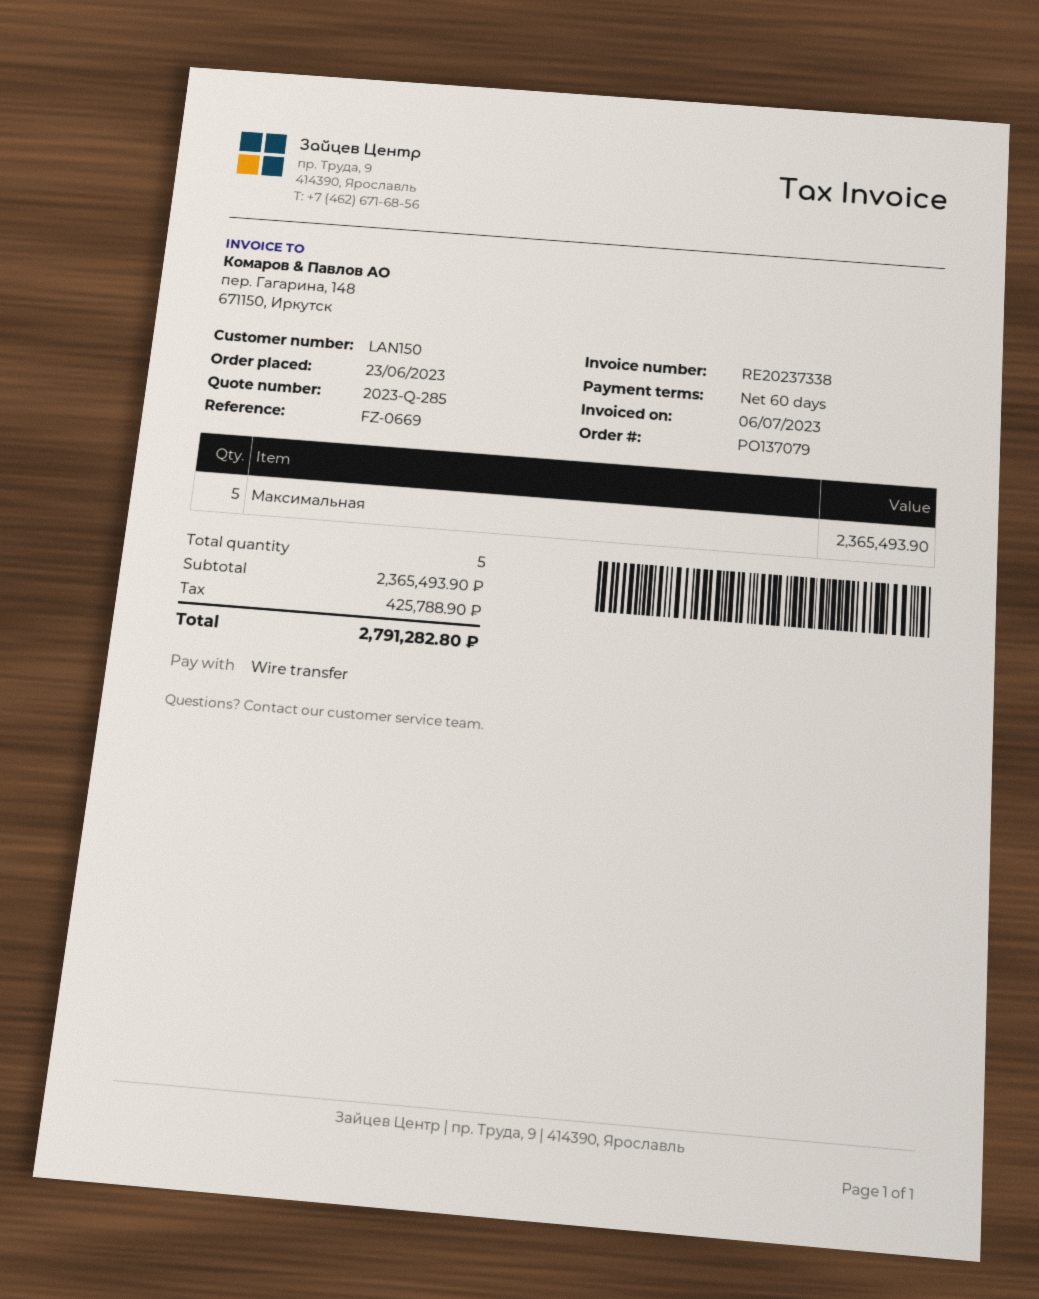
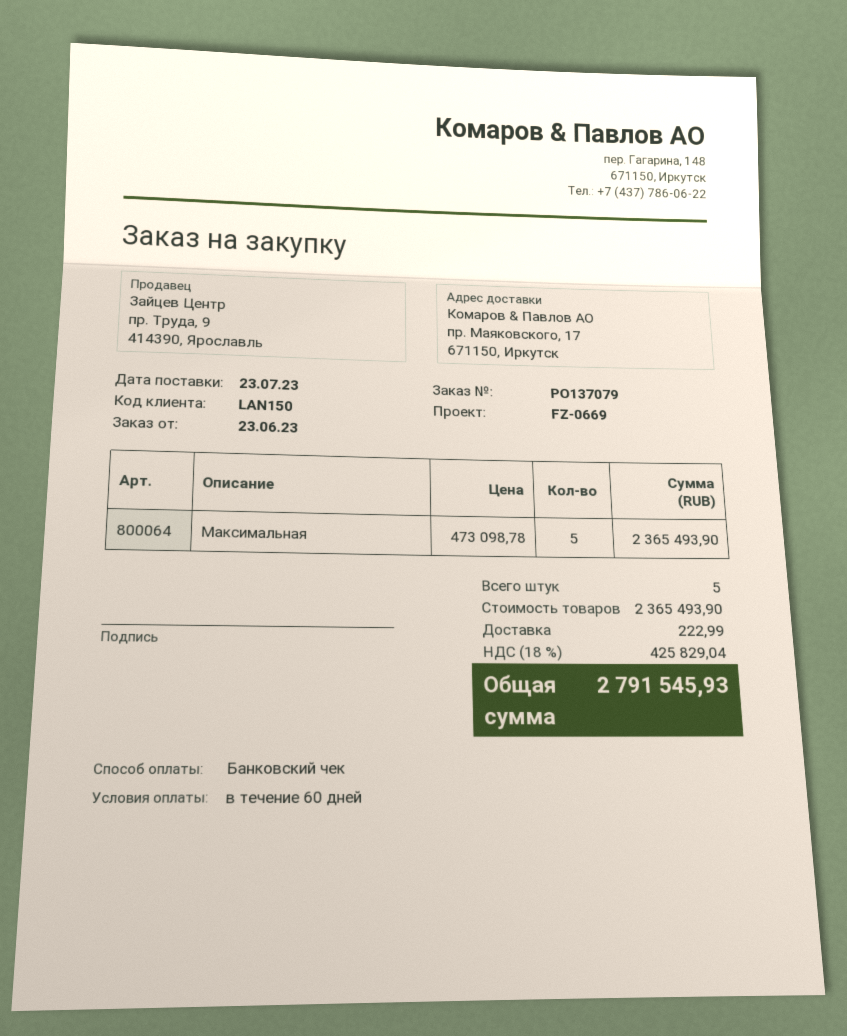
payment method: bank transfer -> cheque
shipping: none -> 222.99
tax: 425788.90 -> 425829.04
total: 2791282.80 -> 2791545.93

